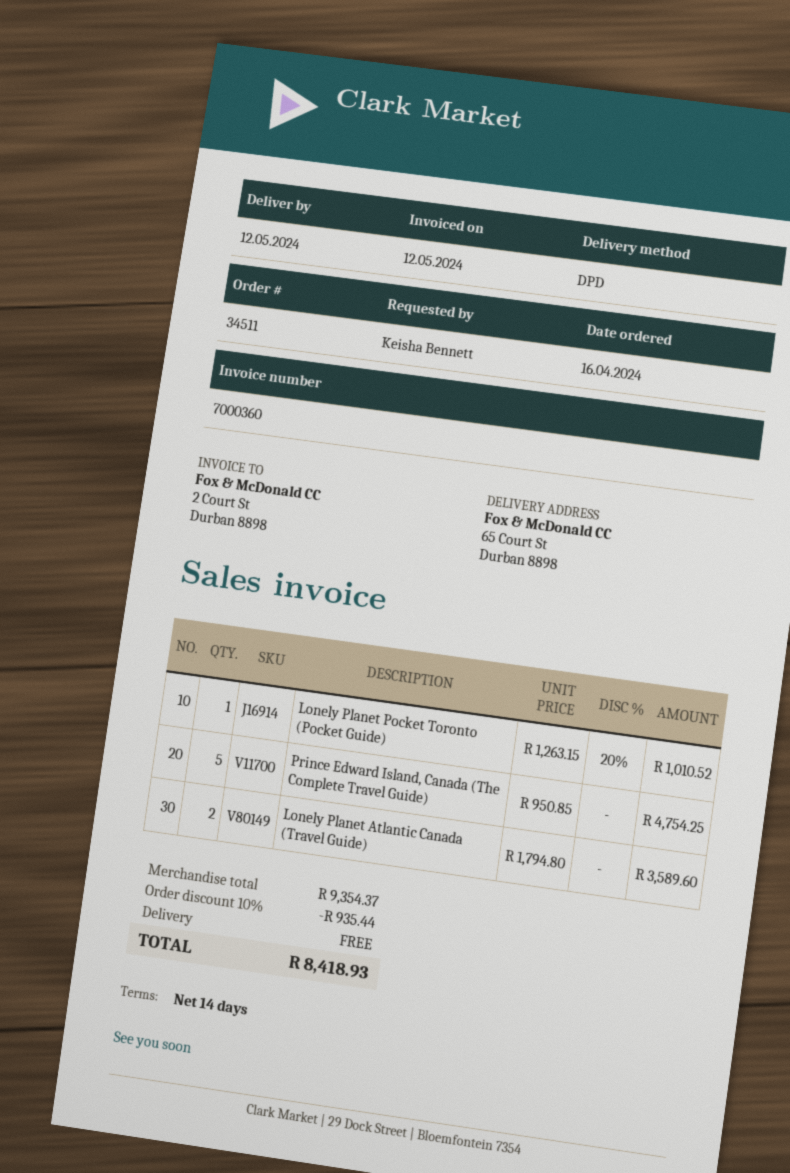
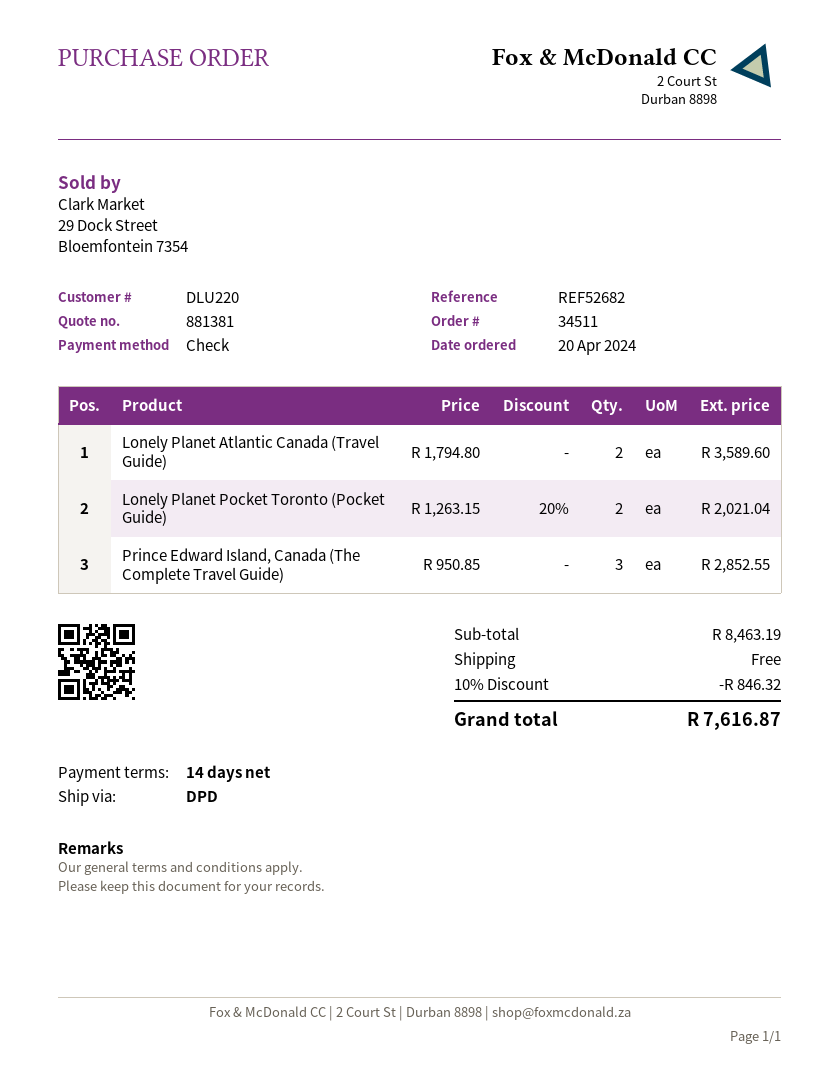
order date: 2024-04-16 -> 2024-04-20
Lonely Planet Pocket Toronto (Pocket Guide): 1 x 1263.15 - 20% = 1010.52 -> 2 x 1263.15 - 20% = 2021.04
Prince Edward Island, Canada (The Complete Travel Guide): 5 x 950.85 = 4754.25 -> 3 x 950.85 = 2852.55
subtotal: 9354.37 -> 8463.19
discount: 10% = 935.44 -> 10% = 846.32
total: 8418.93 -> 7616.87

